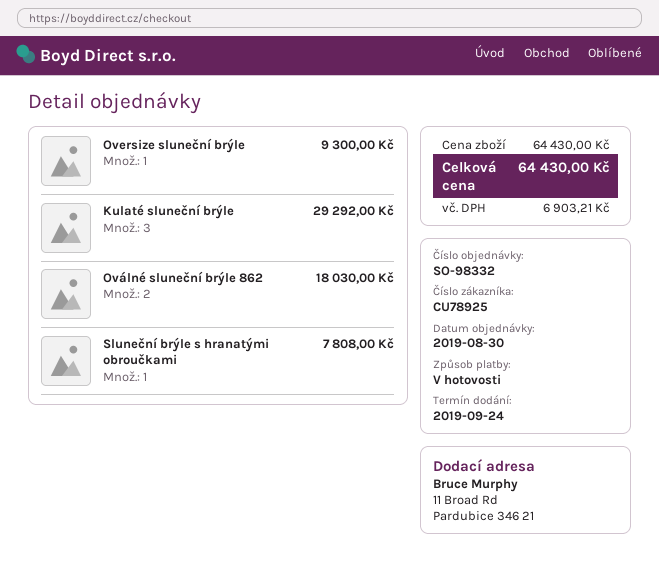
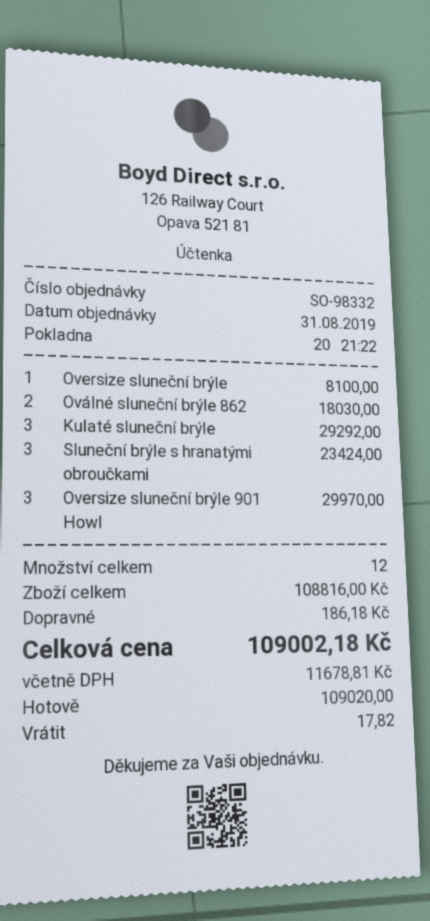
order date: 2019-08-30 -> 2019-08-31
Oversize sluneční brýle: 1 for 9300.00 -> 1 for 8100.00
Sluneční brýle s hranatými obroučkami: 1 for 7808.00 -> 3 for 23424.00
Oversize sluneční brýle 901 Howl: none -> 3 for 29970.00
subtotal: 64430.00 -> 108816.00
shipping: none -> 186.18
tax: 6903.21 -> 11678.81
total: 64430.00 -> 109002.18

